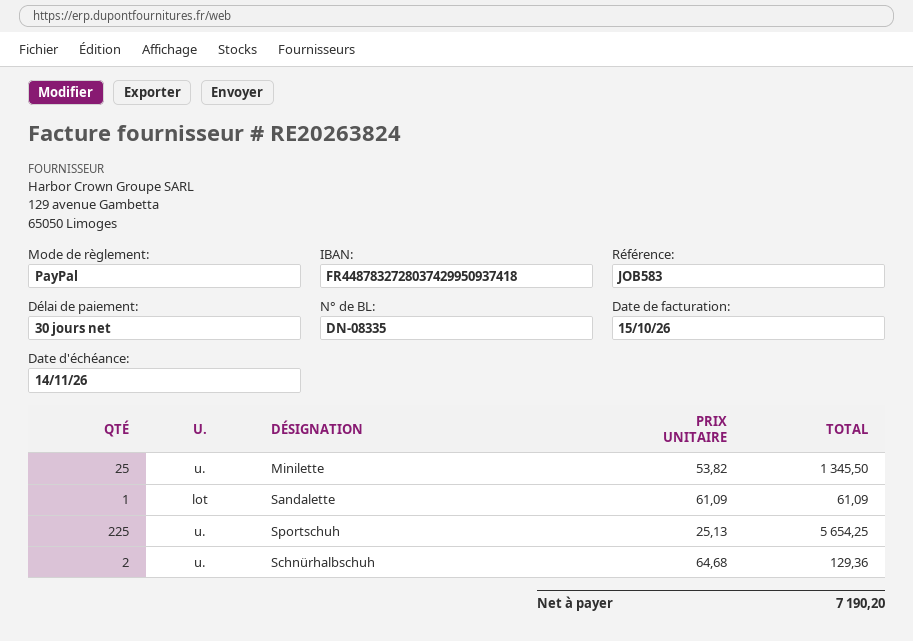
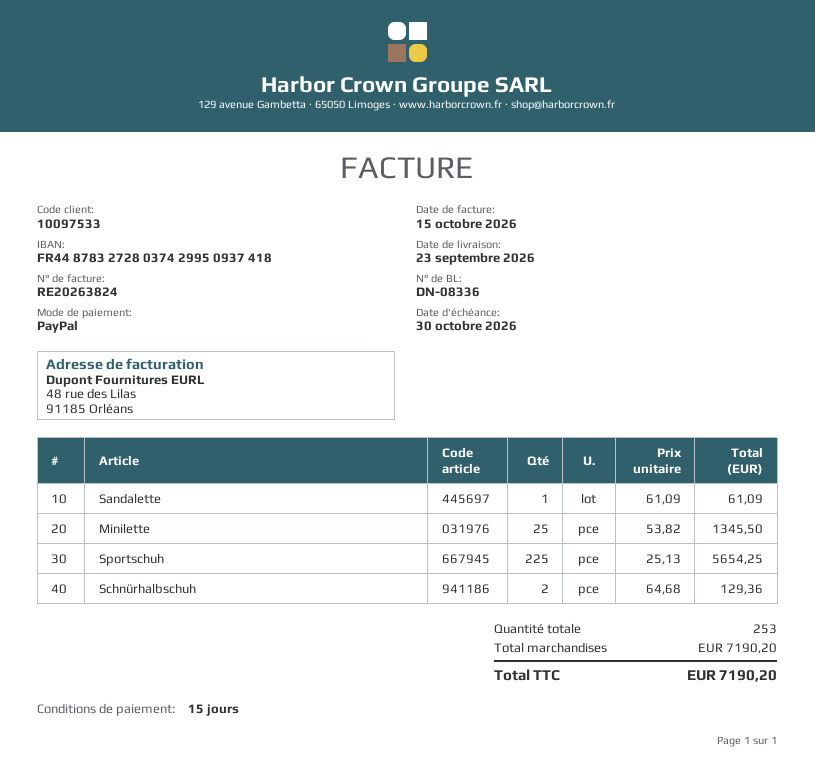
delivery note number: DN-08335 -> DN-08336
payment terms: 30 days -> 15 days
due date: 2026-11-14 -> 2026-10-30

